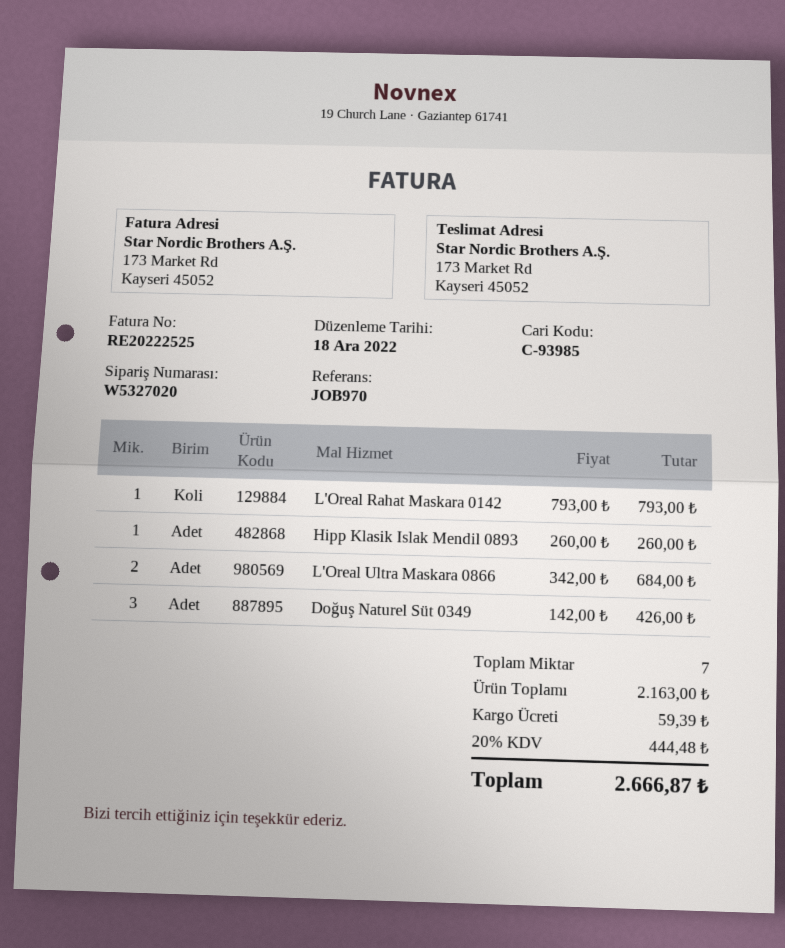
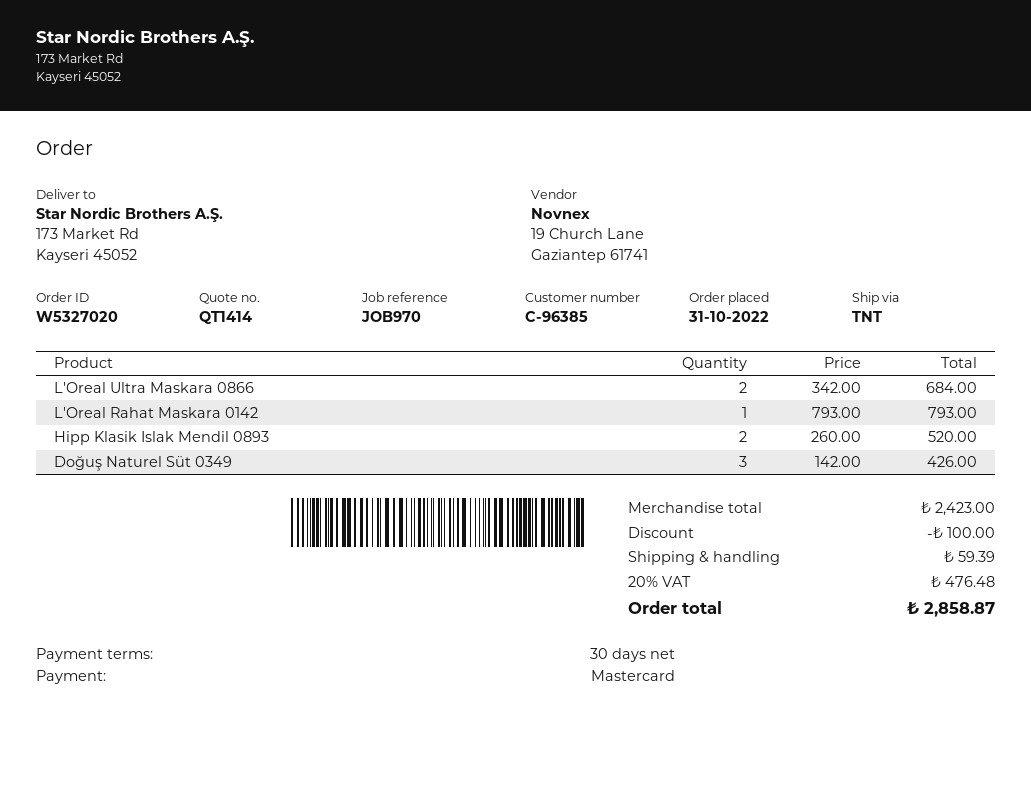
customer number: C-93985 -> C-96385
Hipp Klasik Islak Mendil 0893: 1 x 260.00 = 260.00 -> 2 x 260.00 = 520.00
subtotal: 2163.00 -> 2423.00
discount: none -> 100.00
tax: 20% = 444.48 -> 20% = 476.48
total: 2666.87 -> 2858.87

